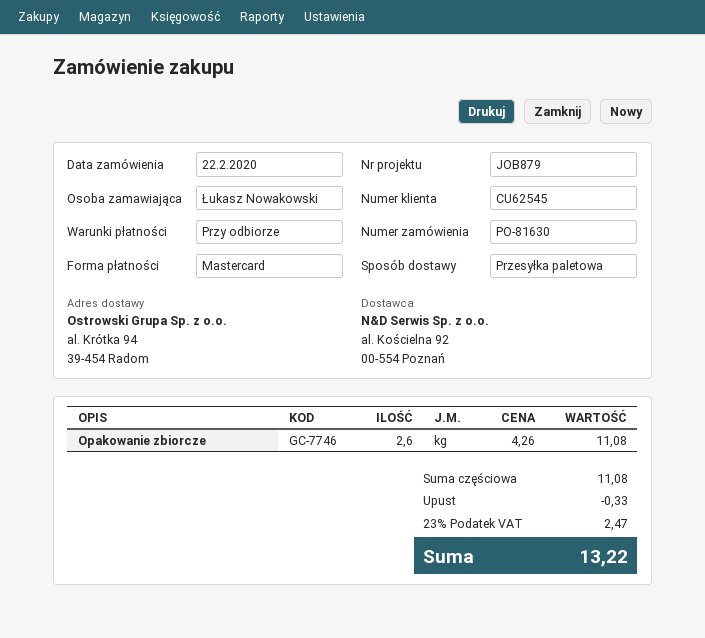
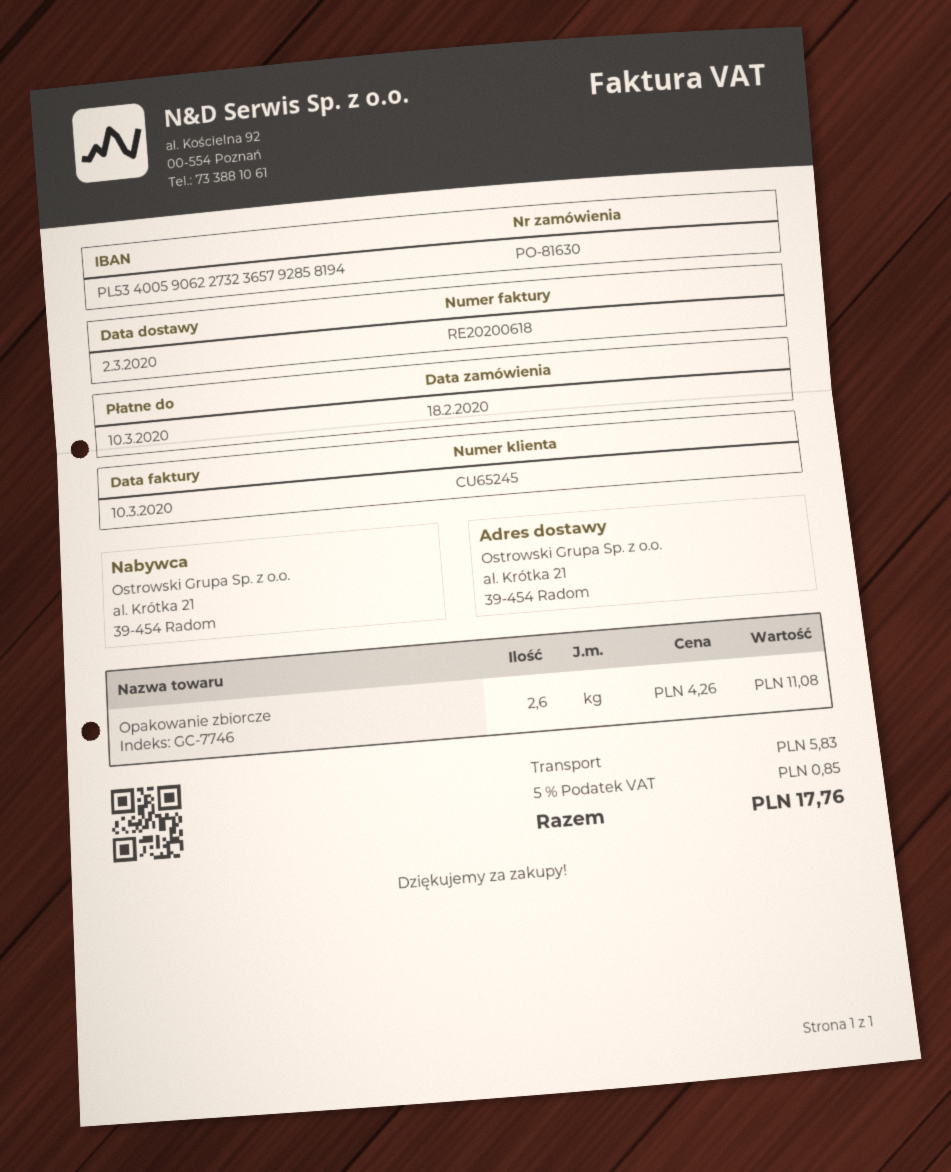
order date: 2020-02-22 -> 2020-02-18
customer number: CU62545 -> CU65245
ship to: al. Krótka 94, 39-454 Radom -> al. Krótka 21, 39-454 Radom
discount: 0.33 -> none
shipping: none -> 5.83
tax: 23% = 2.47 -> 5% = 0.85
total: 13.22 -> 17.76

